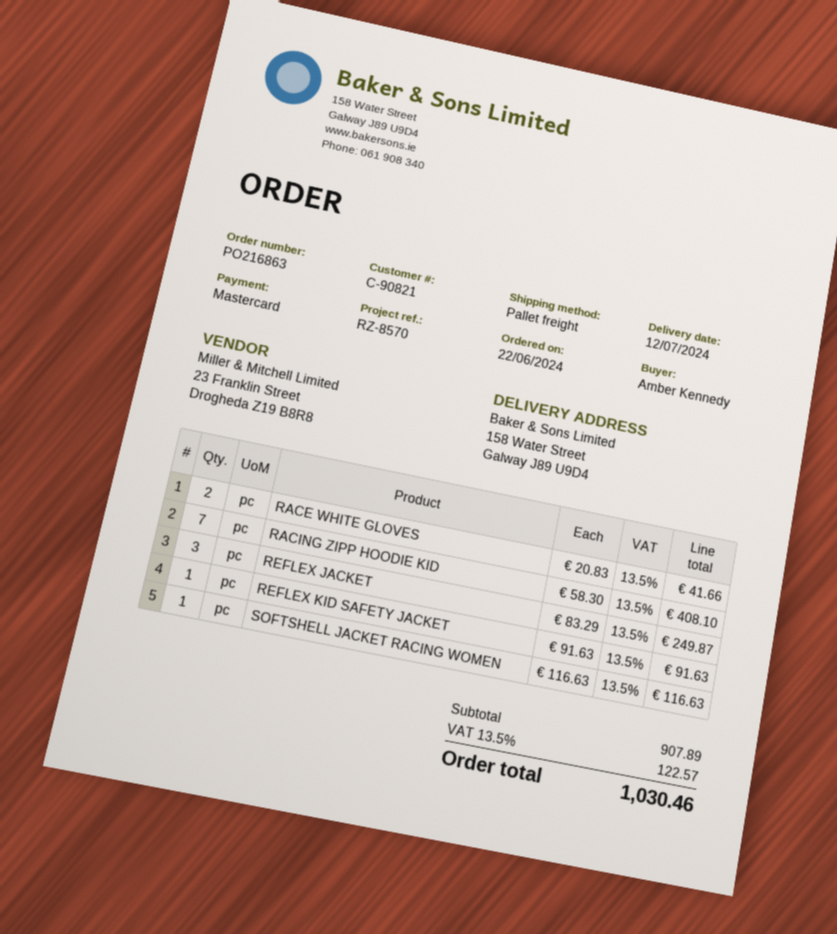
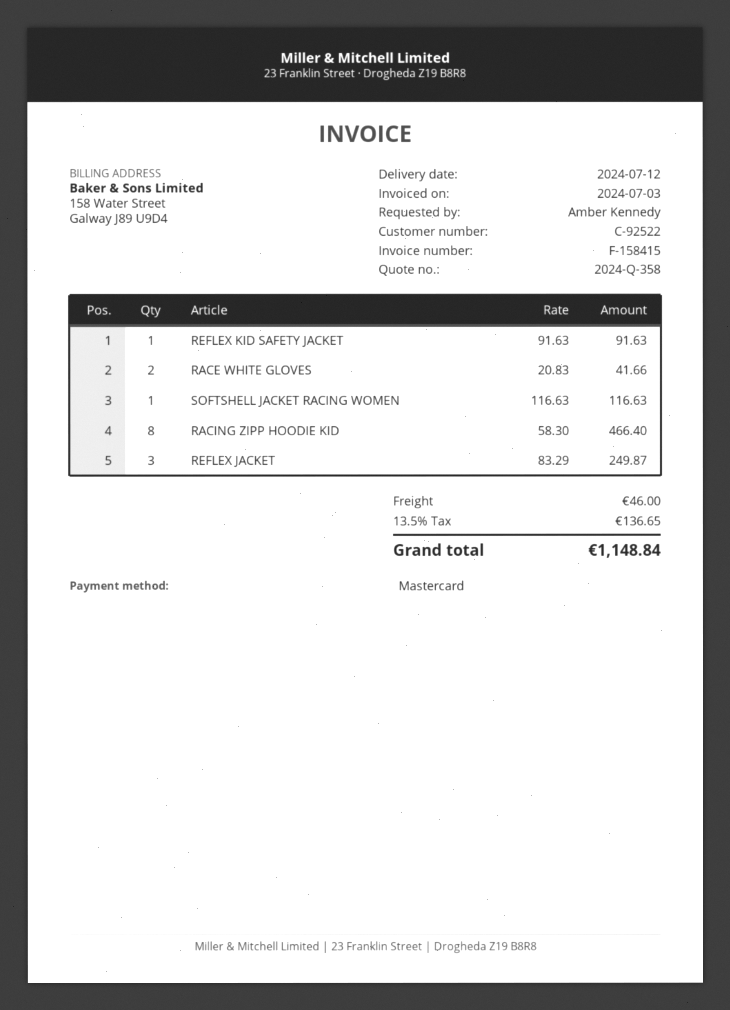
customer number: C-90821 -> C-92522
RACING ZIPP HOODIE KID: 7 x 58.30 = 408.10 -> 8 x 58.30 = 466.40
shipping: none -> 46.00
tax: 13.5% = 122.57 -> 13.5% = 136.65
total: 1030.46 -> 1148.84

